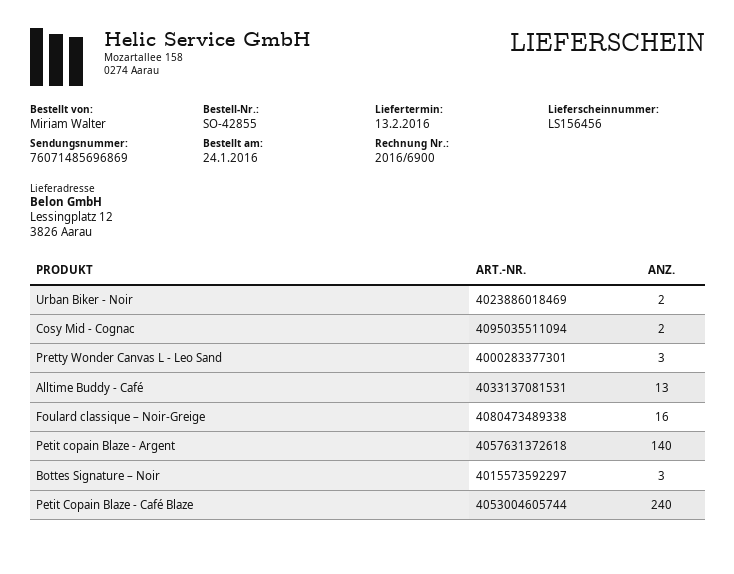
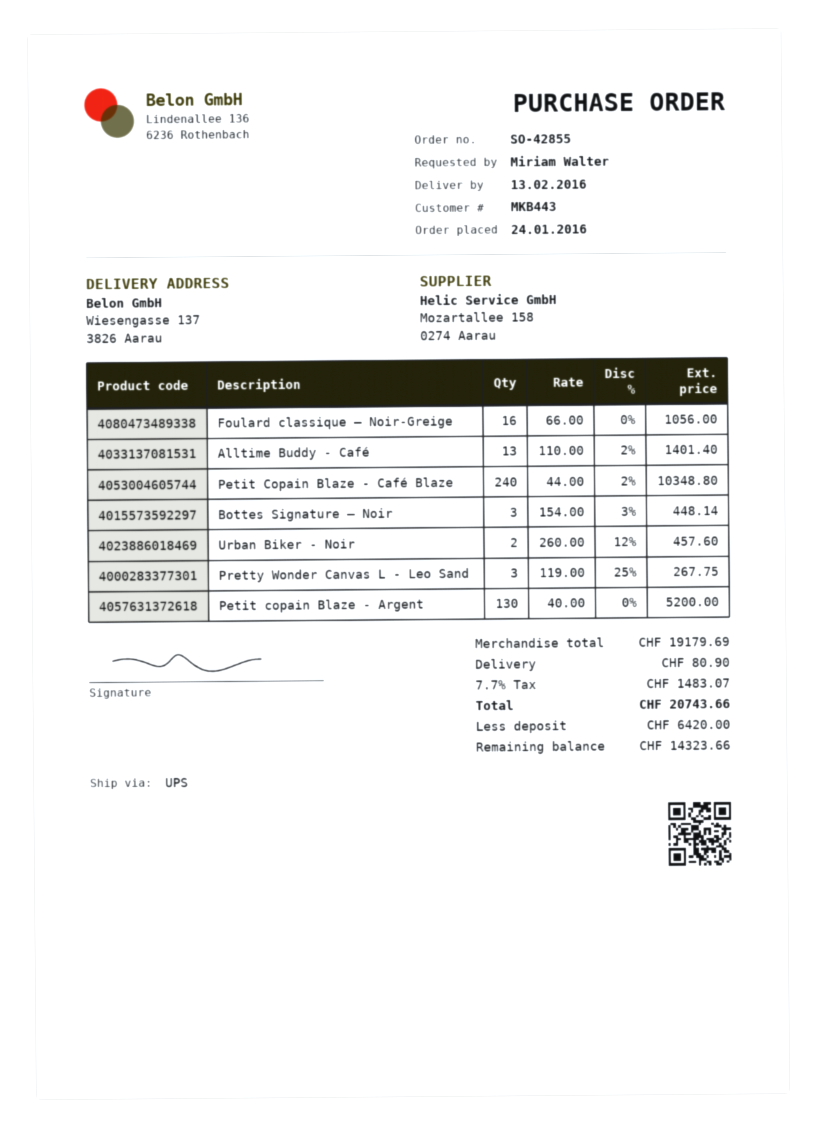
ship to: Lessingplatz 12, 3826 Aarau -> Wiesengasse 137, 3826 Aarau
Cosy Mid - Cognac: 2 -> none
Petit copain Blaze - Argent: 140 -> 130

